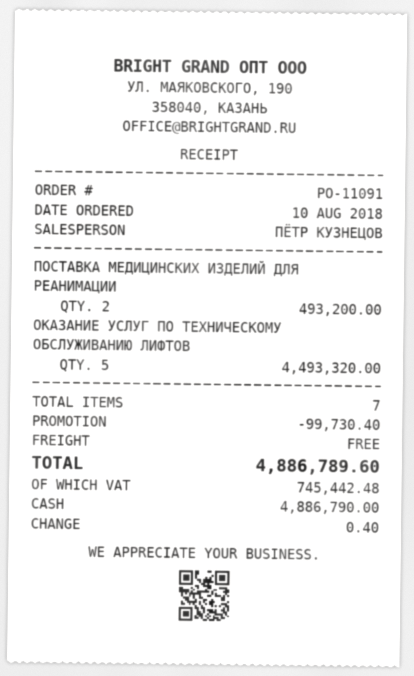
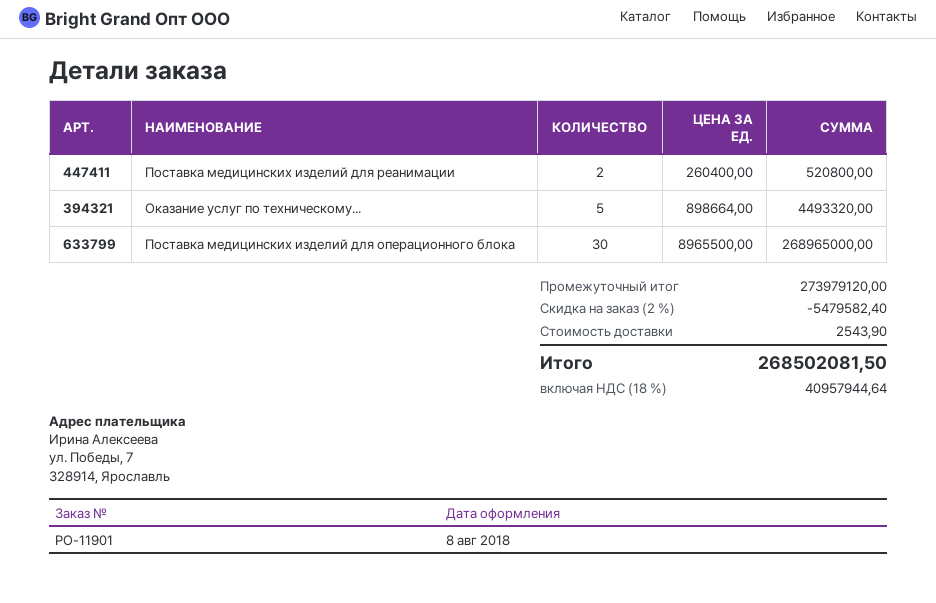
order number: PO-11091 -> PO-11901
order date: 2018-08-10 -> 2018-08-08
ПОСТАВКА МЕДИЦИНСКИХ ИЗДЕЛИЙ ДЛЯ РЕАНИМАЦИИ: 2 for 493200.00 -> 2 for 520800.00
Поставка медицинских изделий для операционного блока: none -> 30 for 268965000.00
discount: 99730.40 -> 5479582.40
shipping: 0.00 -> 2543.90
tax: 745442.48 -> 40957944.64
total: 4886789.60 -> 268502081.50

